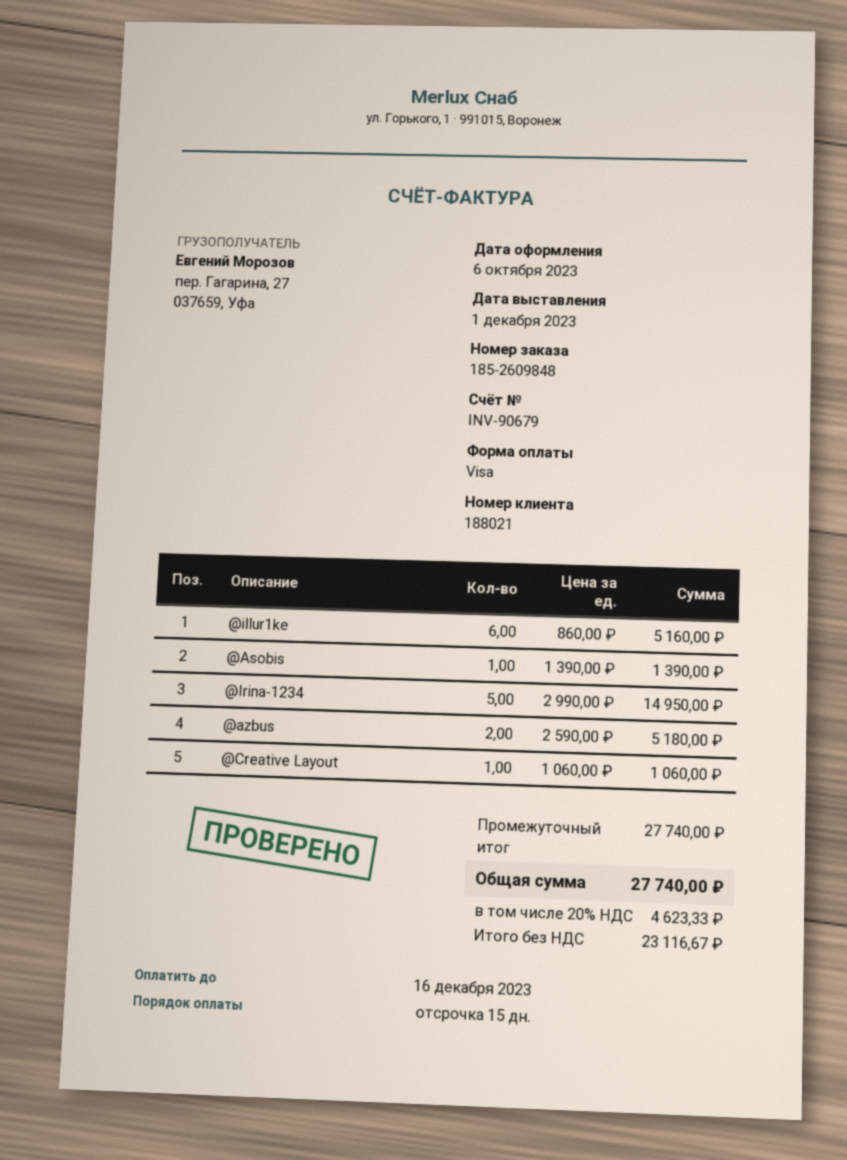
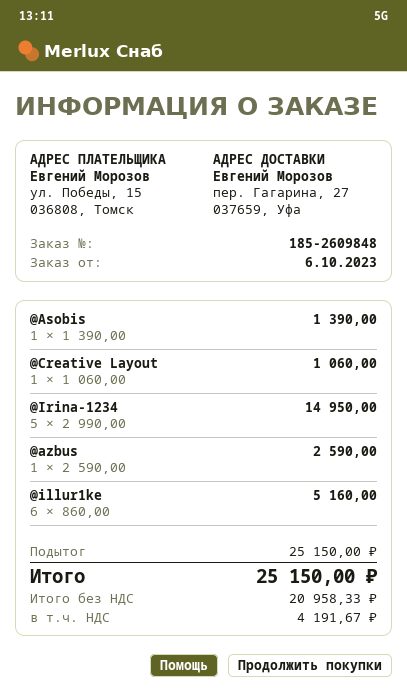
@azbus: 2 x 2590.00 = 5180.00 -> 1 x 2590.00 = 2590.00
subtotal: 27740.00 -> 25150.00
net: 23116.67 -> 20958.33
tax: 4623.33 -> 4191.67
total: 27740.00 -> 25150.00

